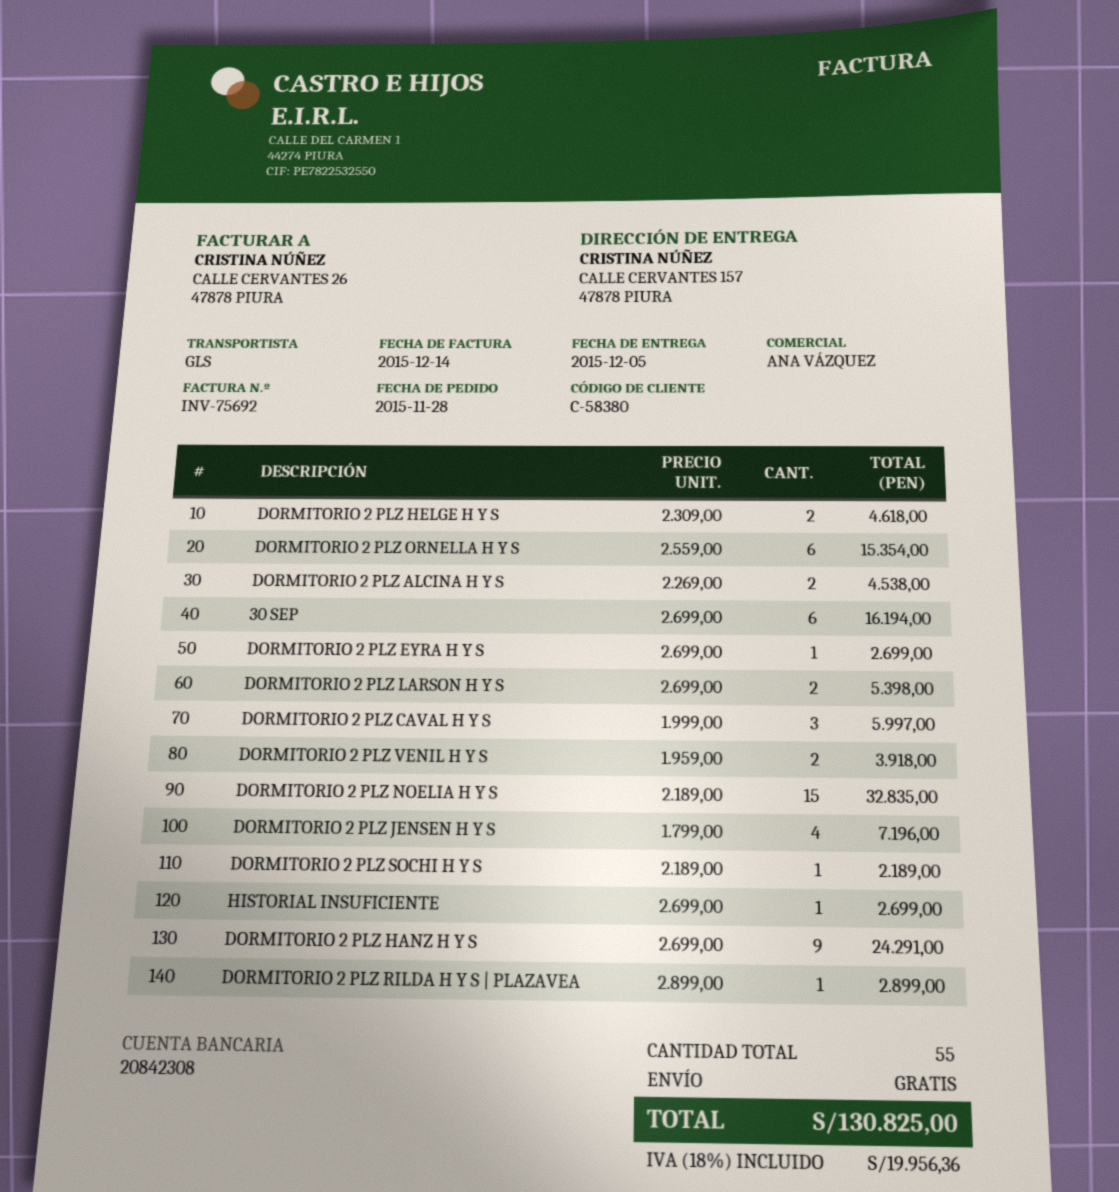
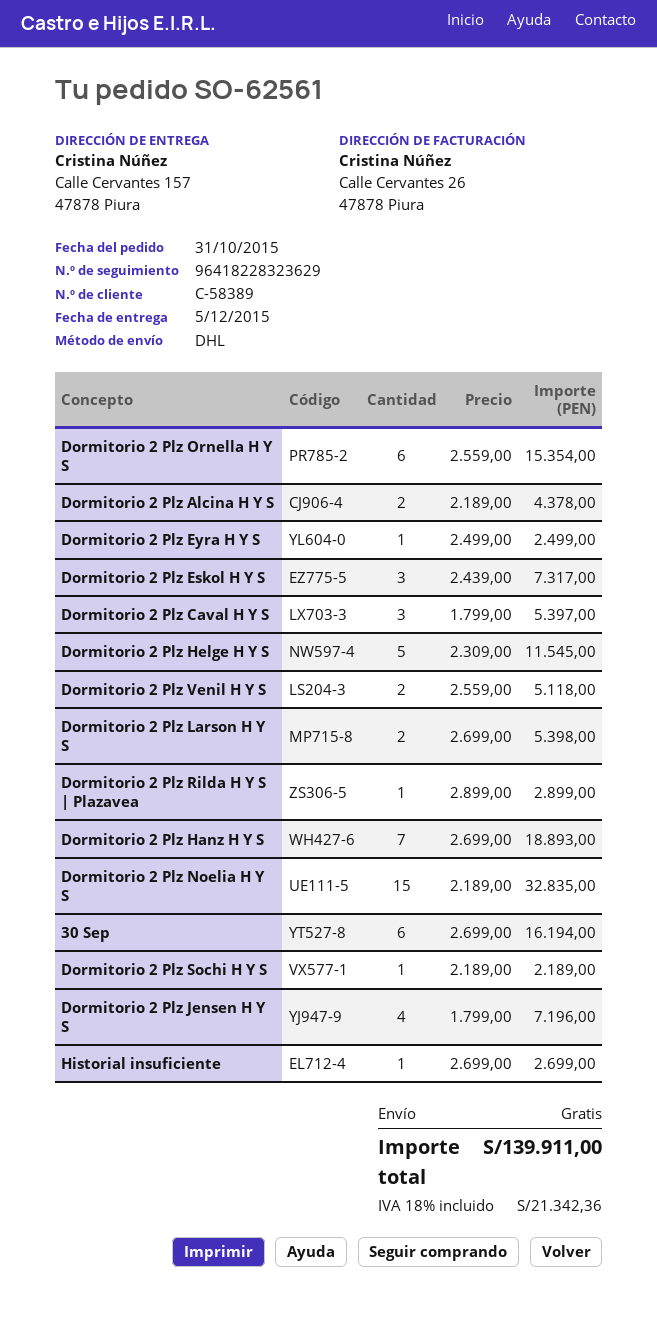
order date: 2015-11-28 -> 2015-10-31
customer number: C-58380 -> C-58389
shipping method: GLS -> DHL
DORMITORIO 2 PLZ HELGE H Y S: 2 x 2309.00 = 4618.00 -> 5 x 2309.00 = 11545.00
DORMITORIO 2 PLZ ALCINA H Y S: 2 x 2269.00 = 4538.00 -> 2 x 2189.00 = 4378.00
DORMITORIO 2 PLZ EYRA H Y S: 1 x 2699.00 = 2699.00 -> 1 x 2499.00 = 2499.00
DORMITORIO 2 PLZ CAVAL H Y S: 3 x 1999.00 = 5997.00 -> 3 x 1799.00 = 5397.00
DORMITORIO 2 PLZ VENIL H Y S: 2 x 1959.00 = 3918.00 -> 2 x 2559.00 = 5118.00
DORMITORIO 2 PLZ HANZ H Y S: 9 x 2699.00 = 24291.00 -> 7 x 2699.00 = 18893.00
Dormitorio 2 Plz Eskol H Y S: none -> 3 x 2439.00 = 7317.00
tax: 18% = 19956.36 -> 18% = 21342.36
total: 130825.00 -> 139911.00

